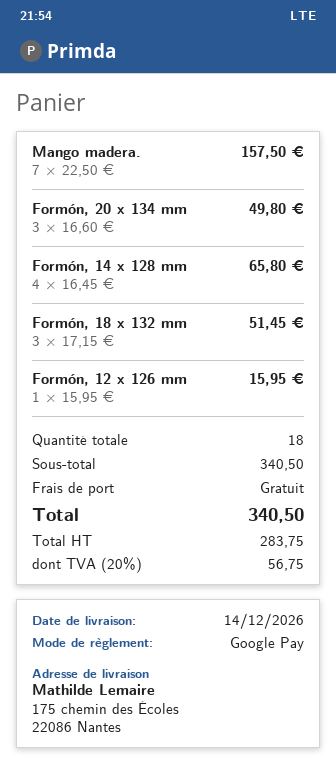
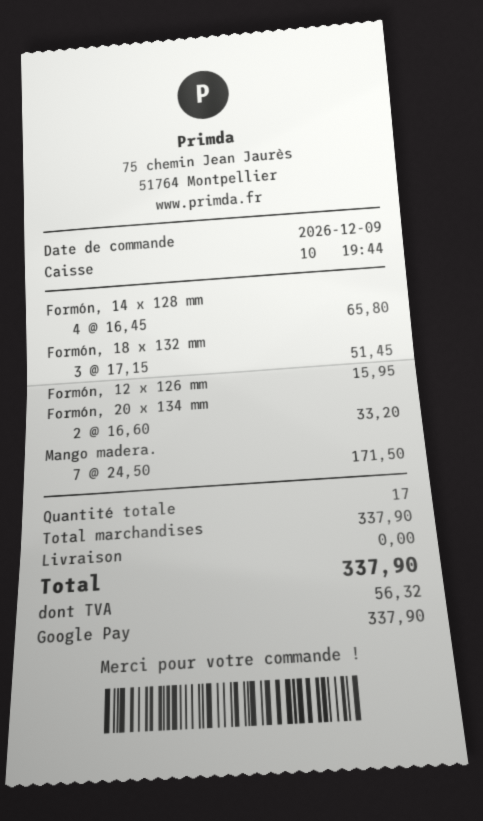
Mango madera.: 7 x 22.50 = 157.50 -> 7 x 24.50 = 171.50
Formón, 20 x 134 mm: 3 x 16.60 = 49.80 -> 2 x 16.60 = 33.20
total quantity: 18 -> 17
subtotal: 340.50 -> 337.90
tax: 56.75 -> 56.32
total: 340.50 -> 337.90

